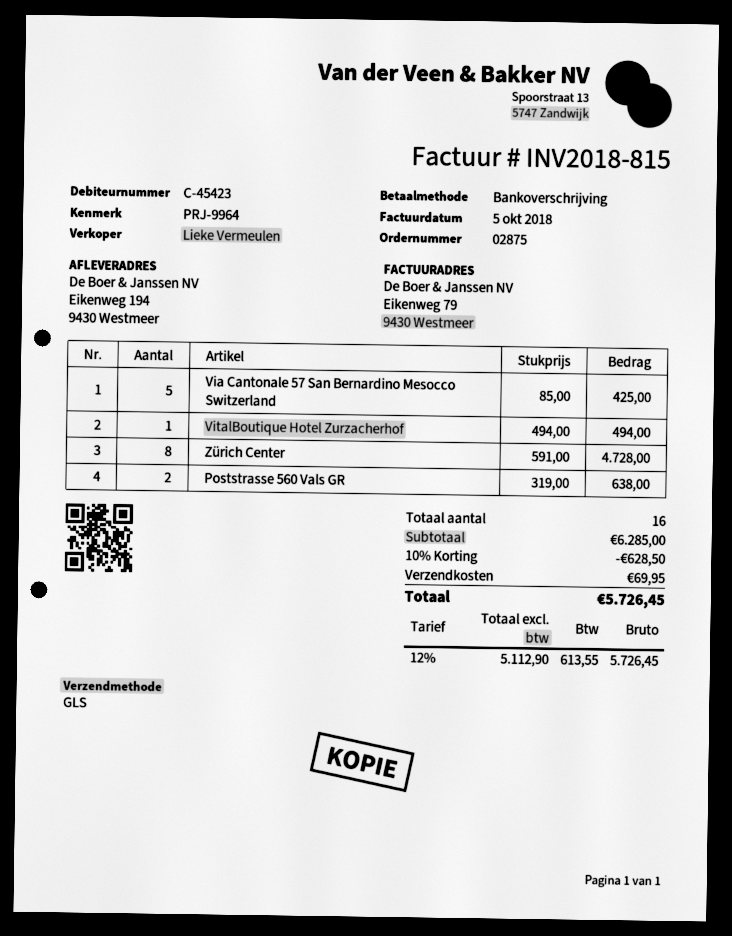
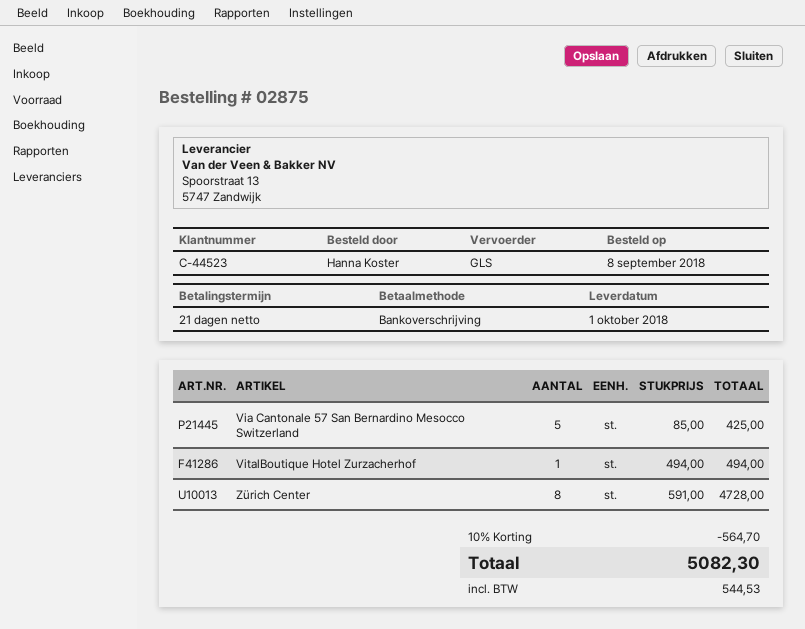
customer number: C-45423 -> C-44523
Poststrasse 560 Vals GR: 2 x 319.00 = 638.00 -> none
discount: 10% = 628.50 -> 10% = 564.70
shipping: 69.95 -> none
tax: 613.55 -> 544.53
total: 5726.45 -> 5082.30

